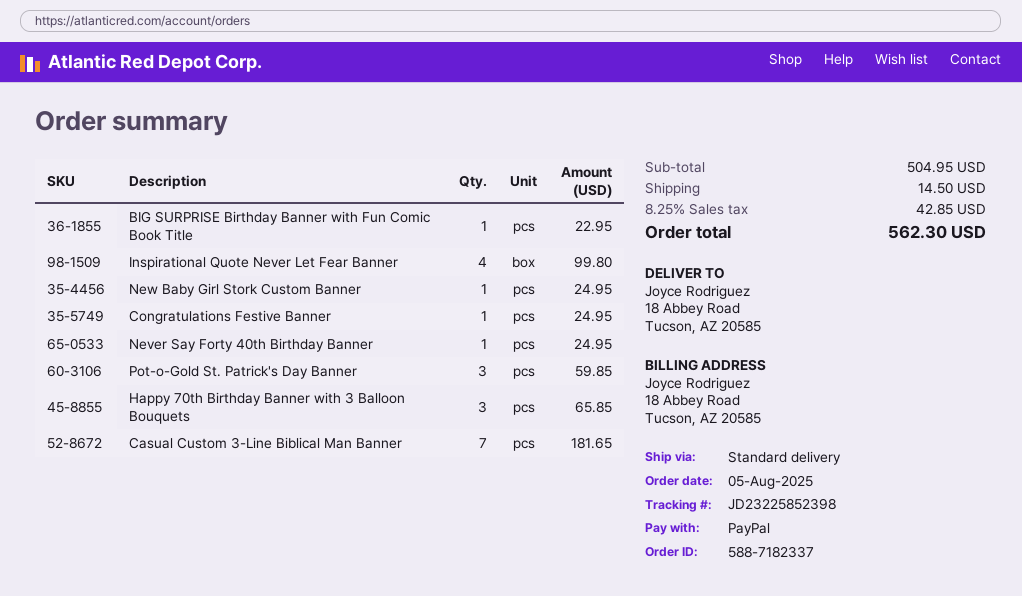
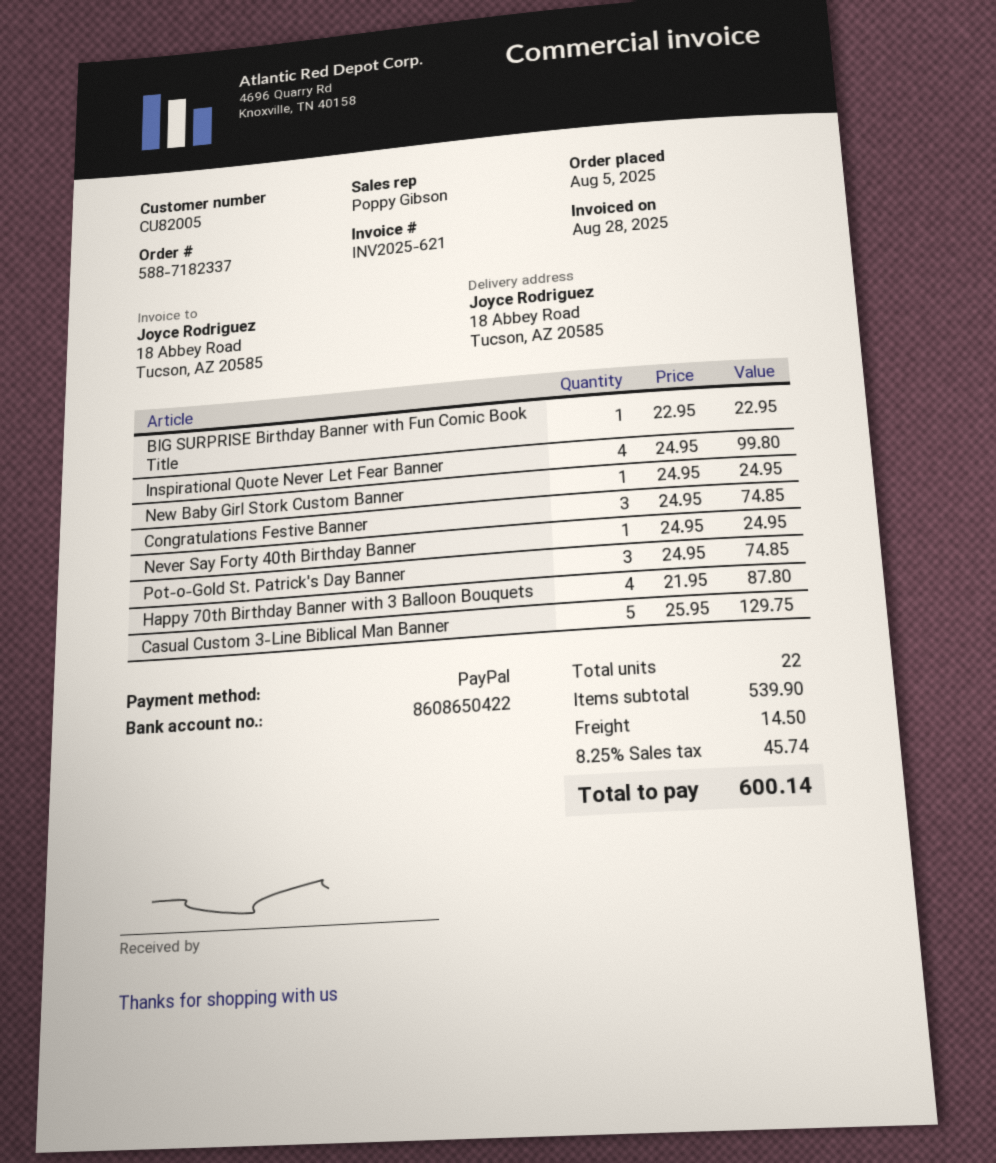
Congratulations Festive Banner: 1 for 24.95 -> 3 for 74.85
Pot-o-Gold St. Patrick's Day Banner: 3 for 59.85 -> 3 for 74.85
Happy 70th Birthday Banner with 3 Balloon Bouquets: 3 for 65.85 -> 4 for 87.80
Casual Custom 3-Line Biblical Man Banner: 7 for 181.65 -> 5 for 129.75
subtotal: 504.95 -> 539.90
tax: 8.25% = 42.85 -> 8.25% = 45.74
total: 562.30 -> 600.14

